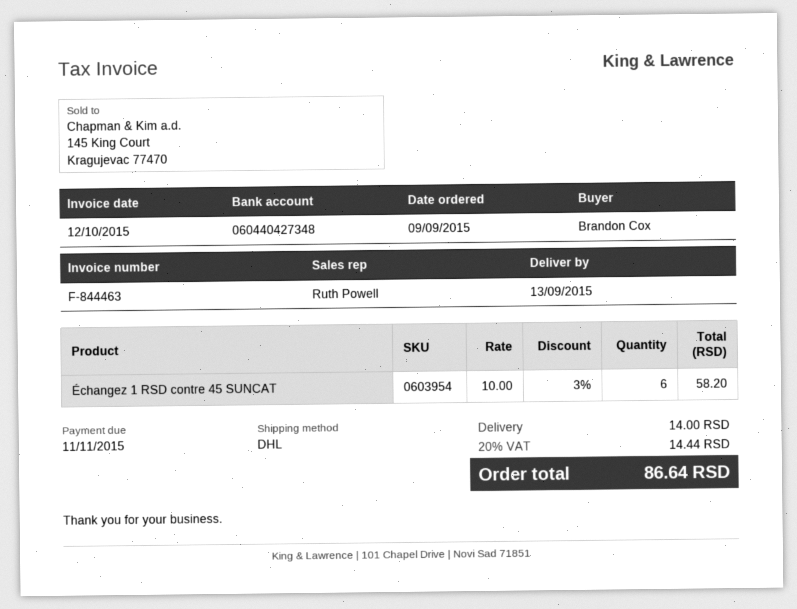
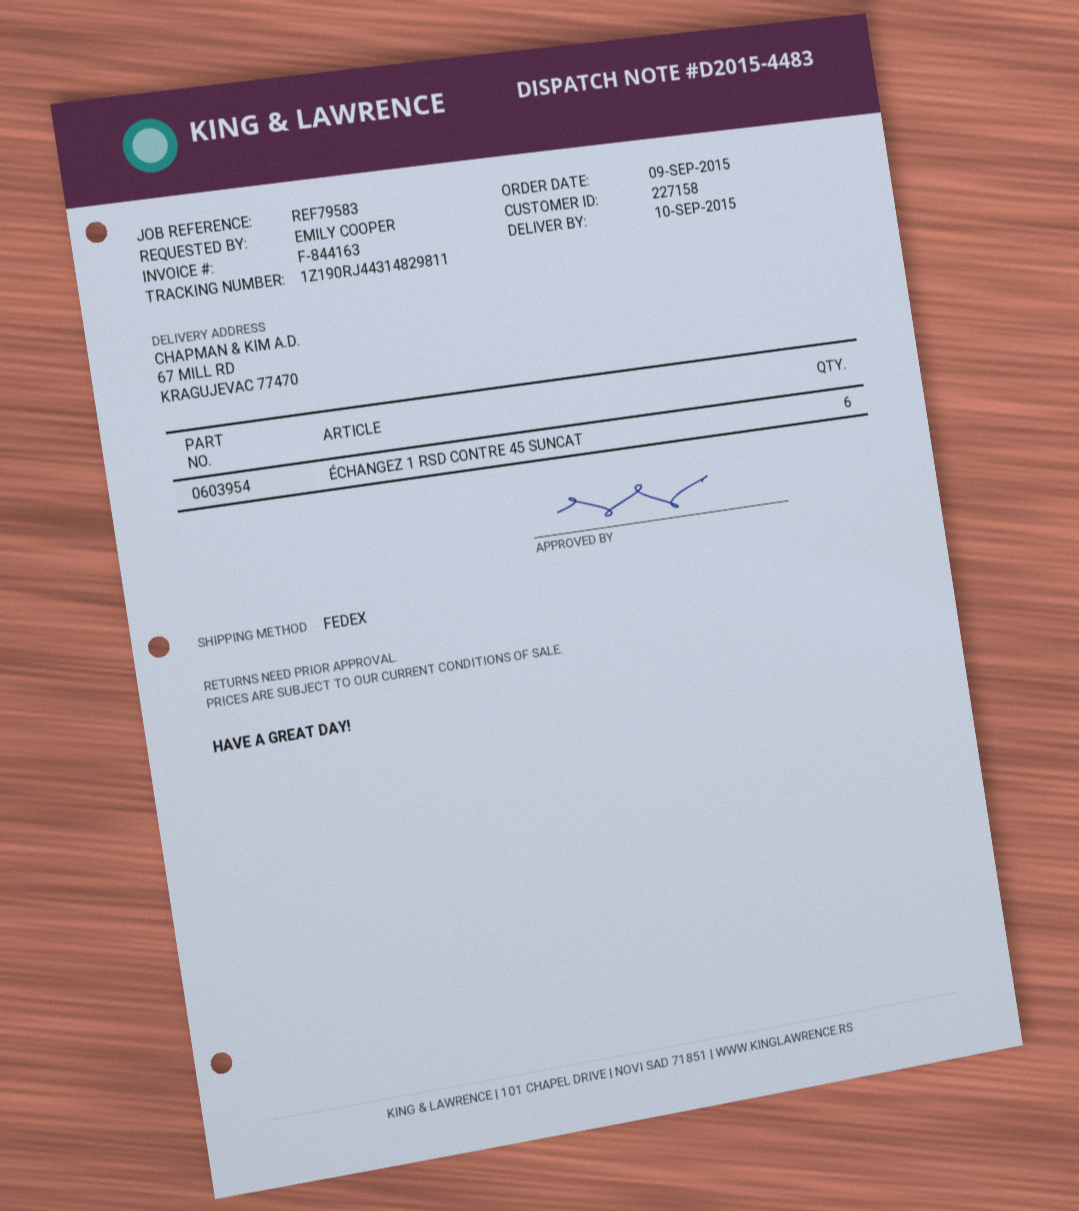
delivery date: 2015-09-13 -> 2015-09-10
invoice number: F-844463 -> F-844163
ordered by: Brandon Cox -> EMILY COOPER
shipping method: DHL -> FedEx

